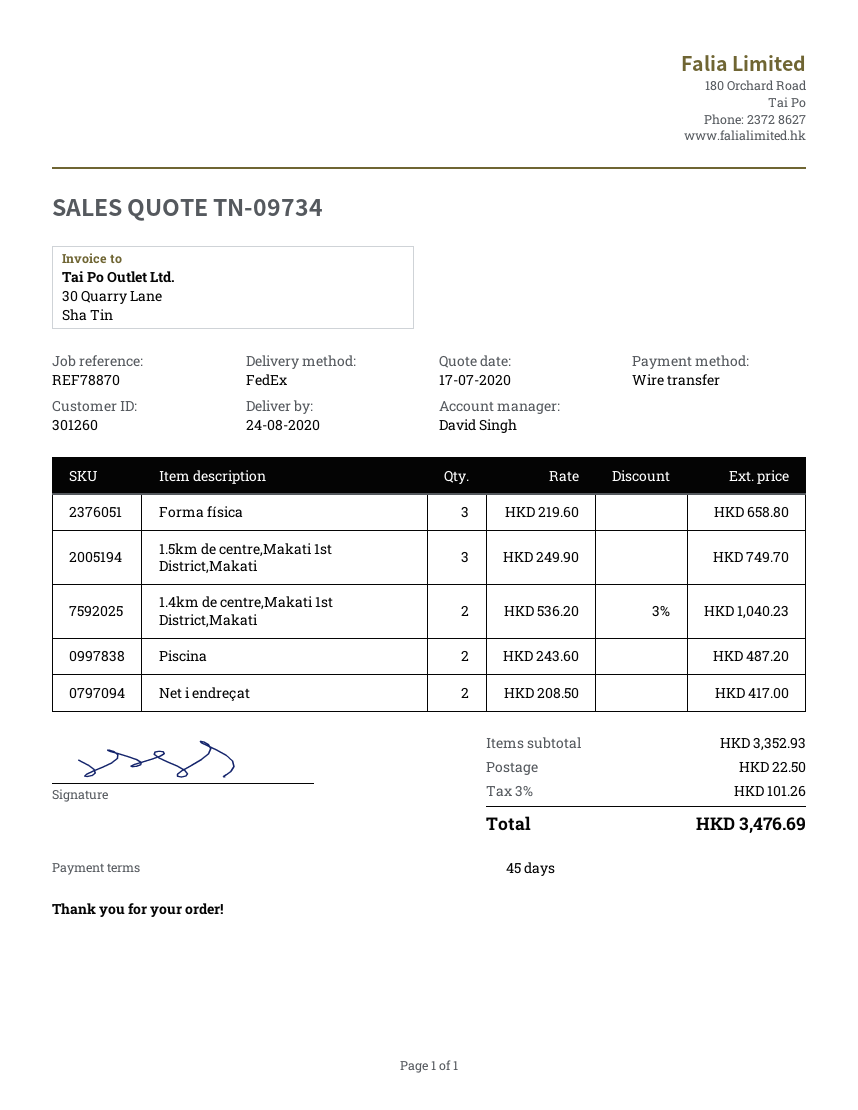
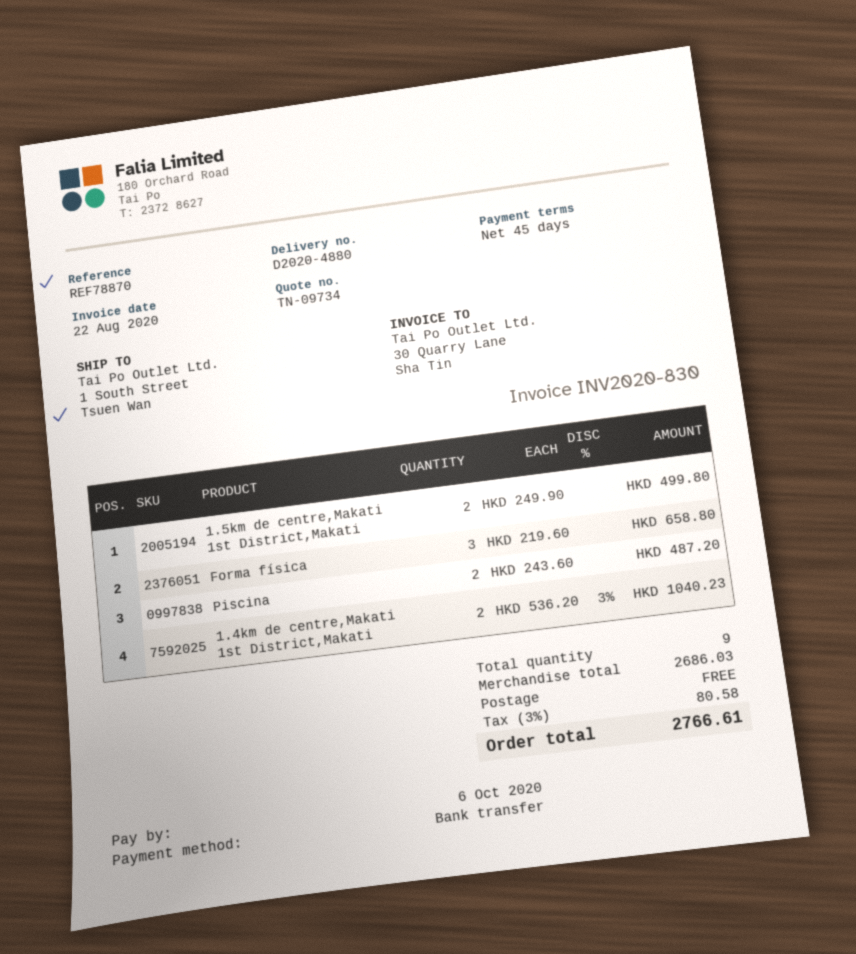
1.5km de centre,Makati 1st District,Makati: 3 x 249.90 = 749.70 -> 2 x 249.90 = 499.80
Net i endreçat: 2 x 208.50 = 417.00 -> none
subtotal: 3352.93 -> 2686.03
shipping: 22.50 -> 0.00
tax: 3% = 101.26 -> 3% = 80.58
total: 3476.69 -> 2766.61

